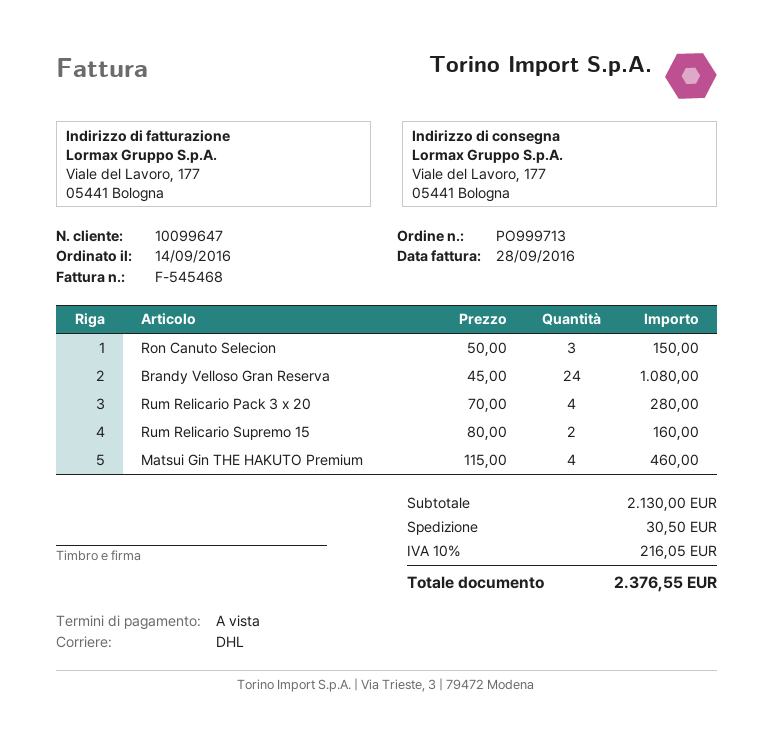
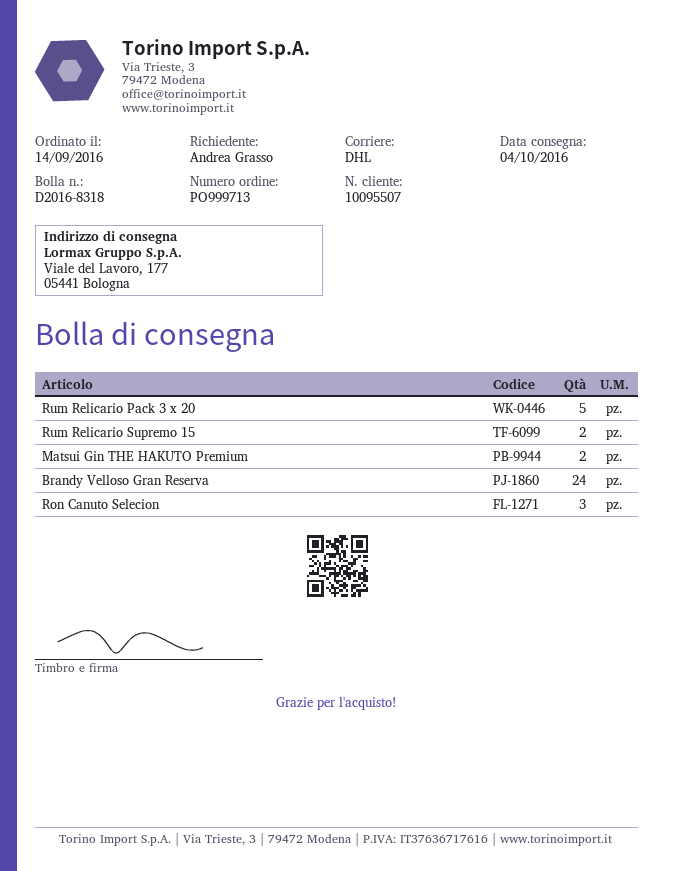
customer number: 10099647 -> 10095507
Rum Relicario Pack 3 x 20: 4 -> 5
Matsui Gin THE HAKUTO Premium: 4 -> 2

